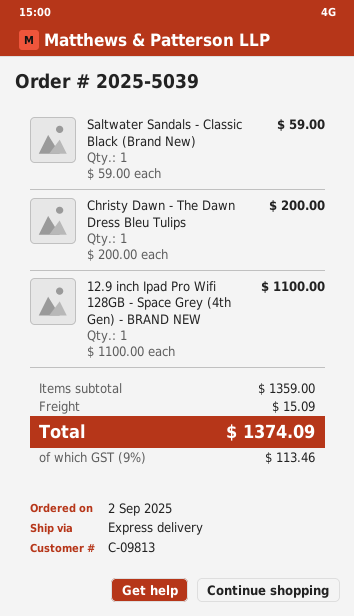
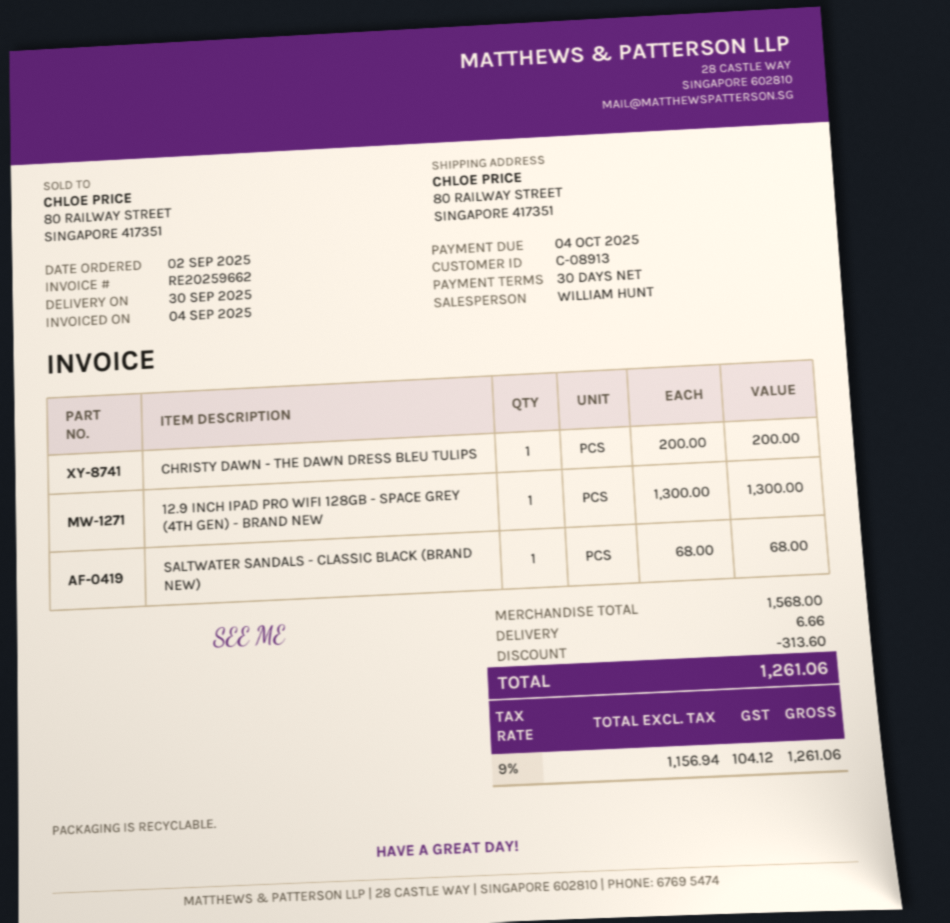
customer number: C-09813 -> C-08913
Saltwater Sandals - Classic Black (Brand New): 1 x 59.00 = 59.00 -> 1 x 68.00 = 68.00
12.9 inch Ipad Pro Wifi 128GB - Space Grey (4th Gen) - BRAND NEW: 1 x 1100.00 = 1100.00 -> 1 x 1300.00 = 1300.00
subtotal: 1359.00 -> 1568.00
discount: none -> 313.60
shipping: 15.09 -> 6.66
tax: 9% = 113.46 -> 9% = 104.12
total: 1374.09 -> 1261.06

